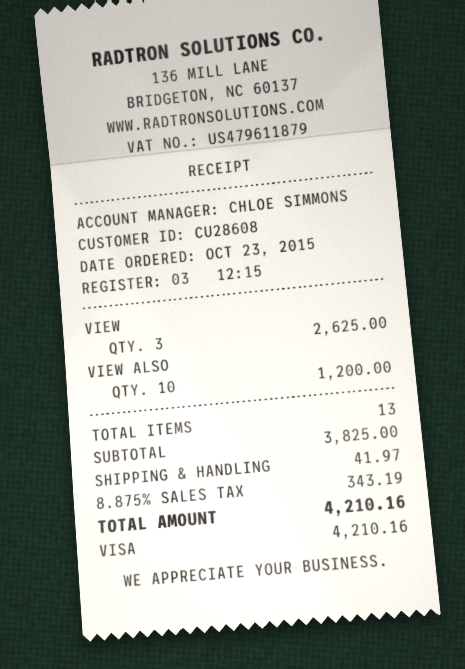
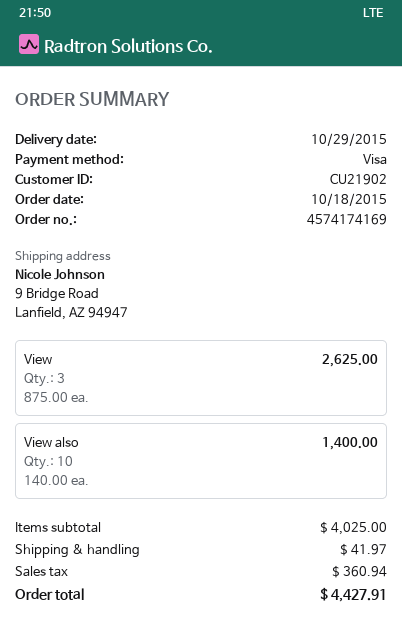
order date: 2015-10-23 -> 2015-10-18
customer number: CU28608 -> CU21902
VIEW ALSO: 10 for 1200.00 -> 10 for 1400.00
subtotal: 3825.00 -> 4025.00
tax: 343.19 -> 360.94
total: 4210.16 -> 4427.91

